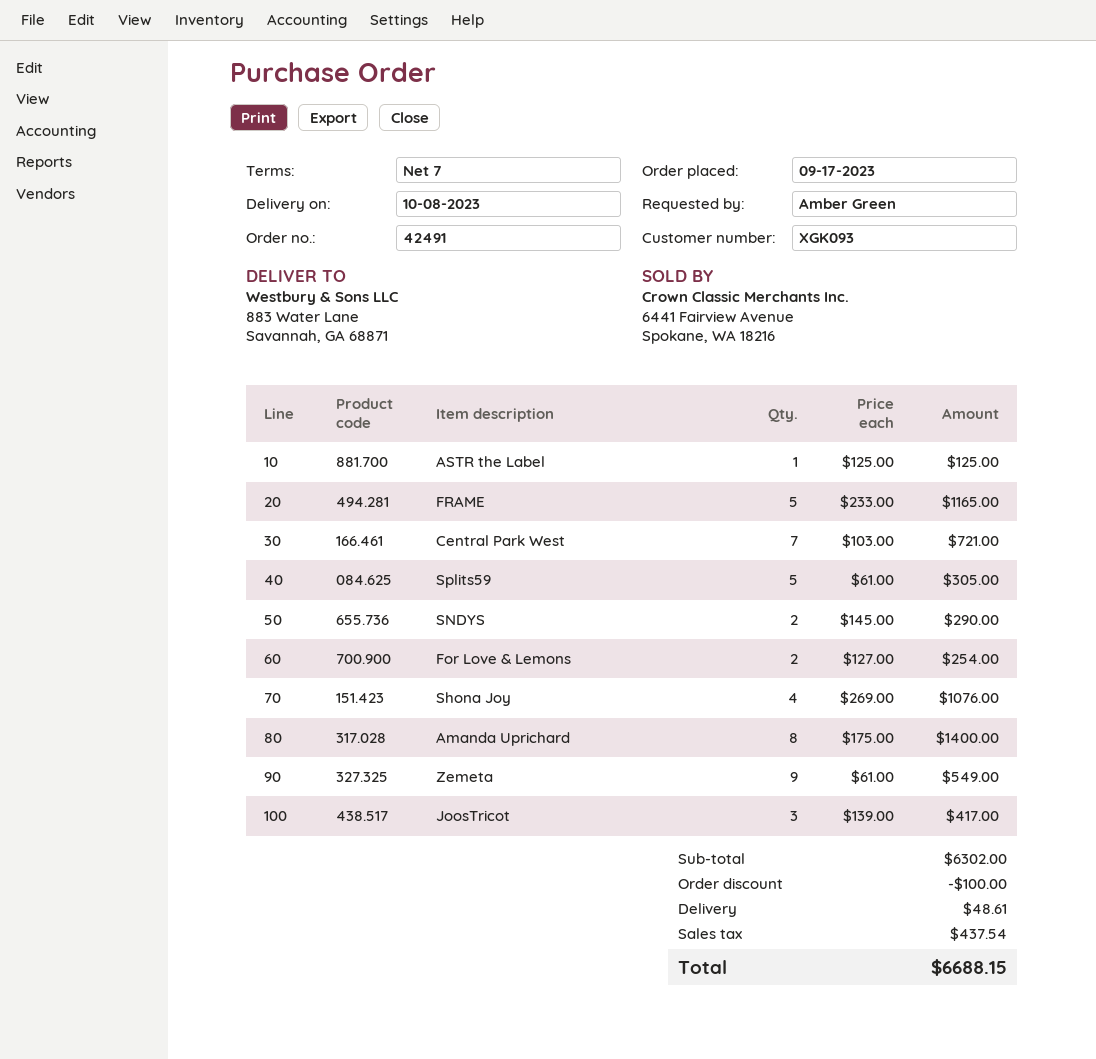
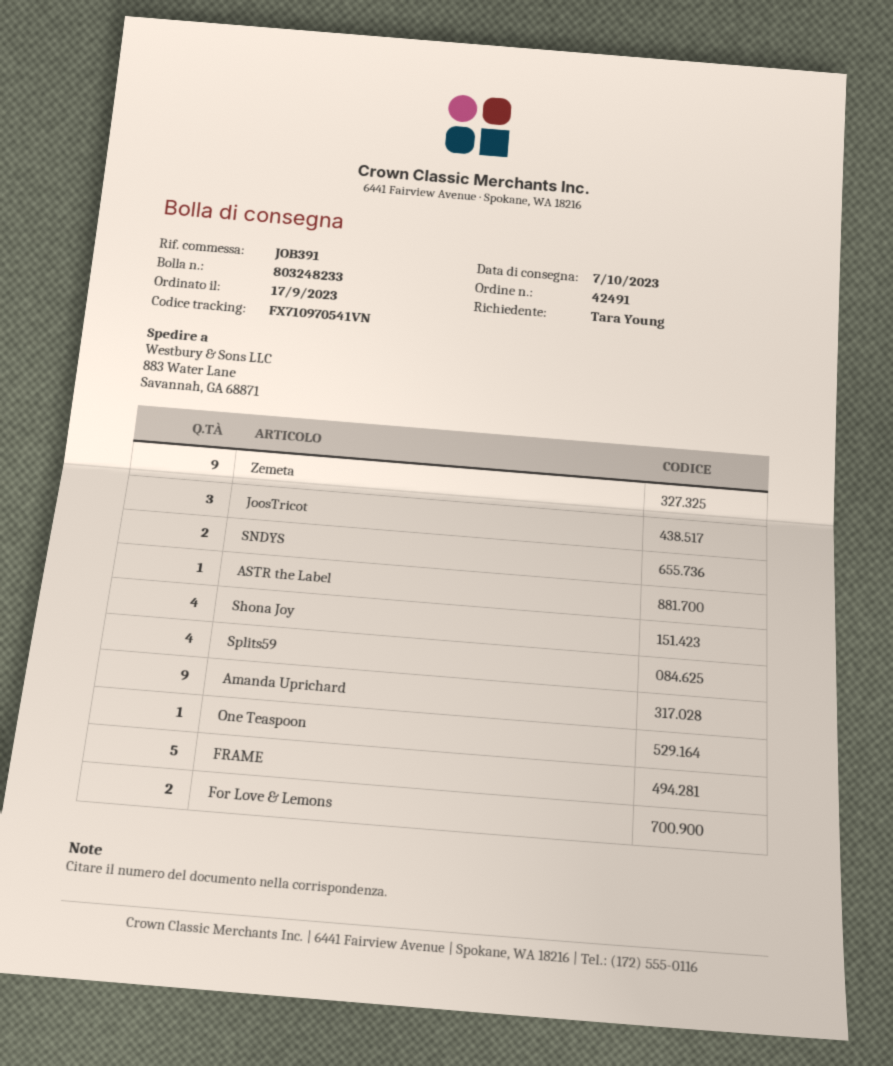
delivery date: 2023-10-08 -> 2023-10-07
ordered by: Amber Green -> Tara Young
Central Park West: 7 -> none
Splits59: 5 -> 4
Amanda Uprichard: 8 -> 9
One Teaspoon: none -> 1

